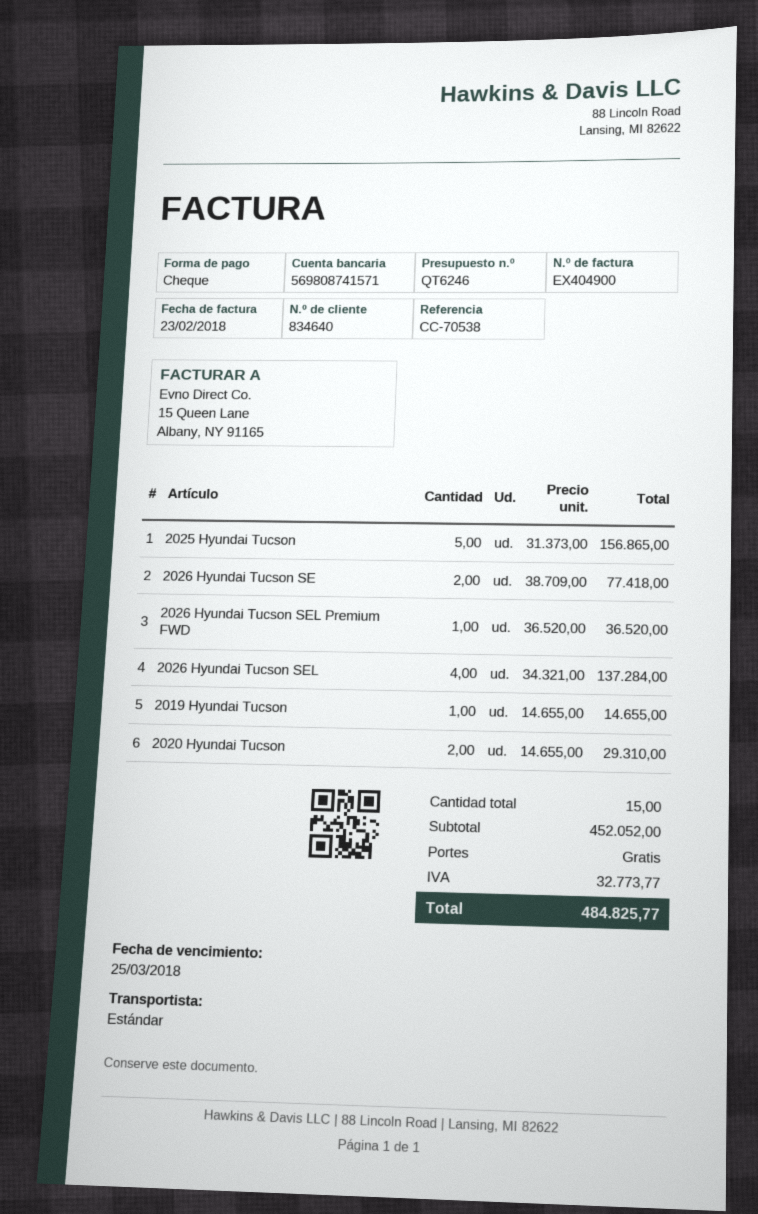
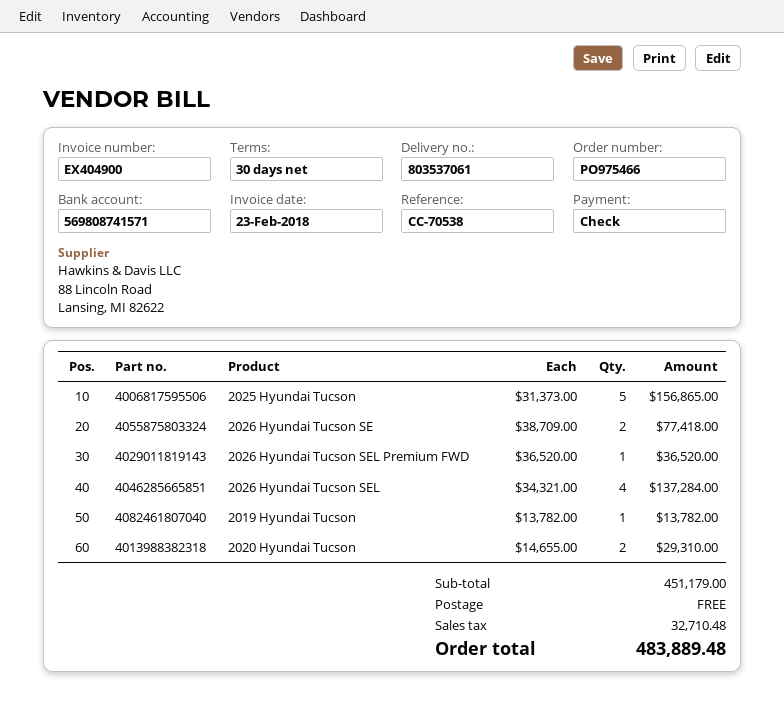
2019 Hyundai Tucson: 1 x 14655.00 = 14655.00 -> 1 x 13782.00 = 13782.00
subtotal: 452052.00 -> 451179.00
tax: 32773.77 -> 32710.48
total: 484825.77 -> 483889.48

